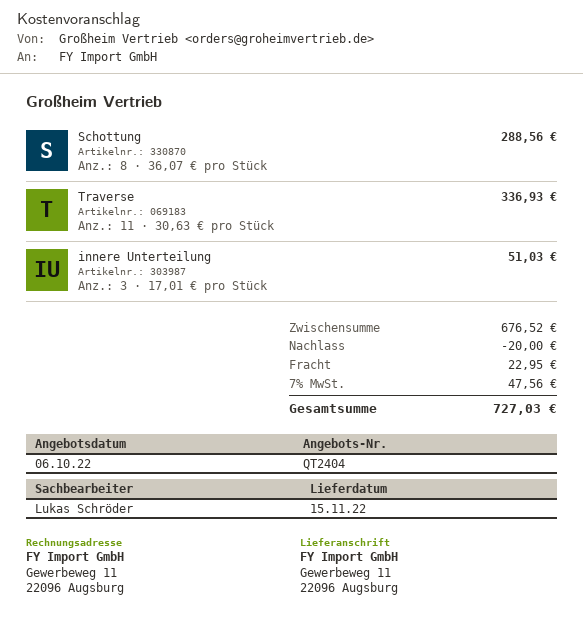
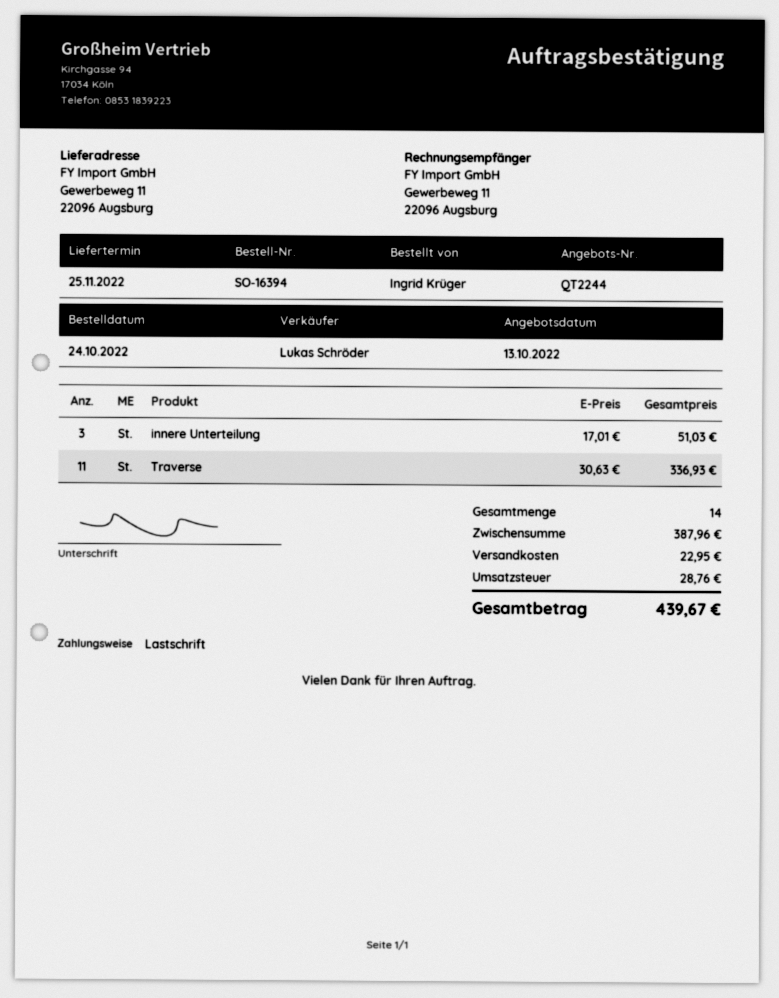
quote number: QT2404 -> QT2244
quote date: 2022-10-06 -> 2022-10-13
delivery date: 2022-11-15 -> 2022-11-25
Schottung: 8 x 36.07 = 288.56 -> none
subtotal: 676.52 -> 387.96
discount: 20.00 -> none
tax: 47.56 -> 28.76
total: 727.03 -> 439.67

